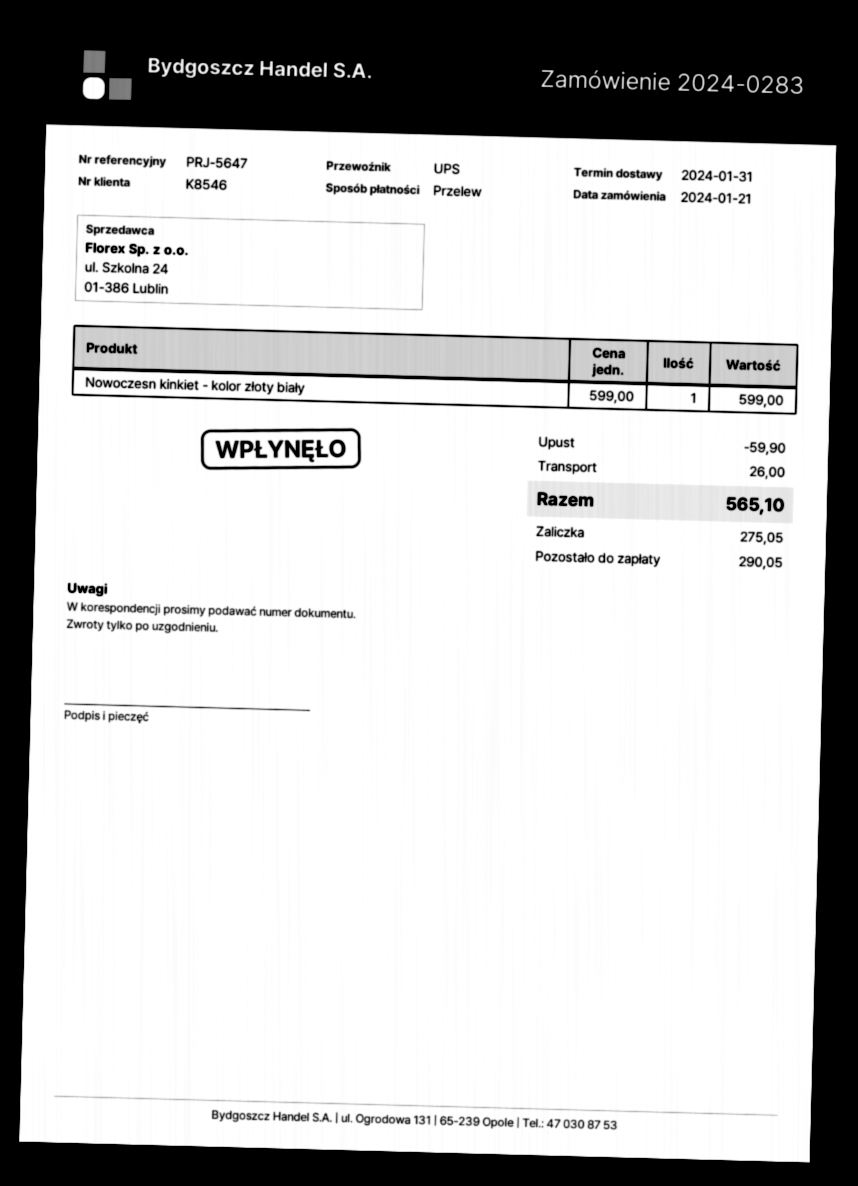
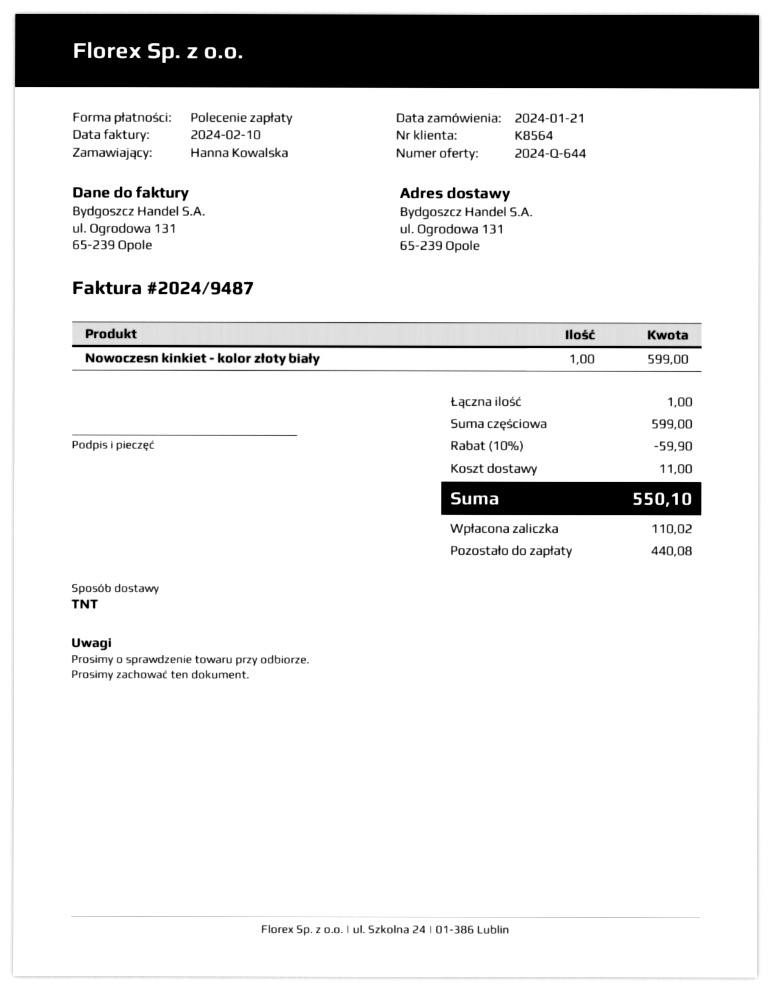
customer number: K8546 -> K8564
payment method: bank transfer -> direct debit
shipping method: UPS -> TNT
shipping: 26.00 -> 11.00
total: 565.10 -> 550.10
deposit: 275.05 -> 110.02
balance: 290.05 -> 440.08

